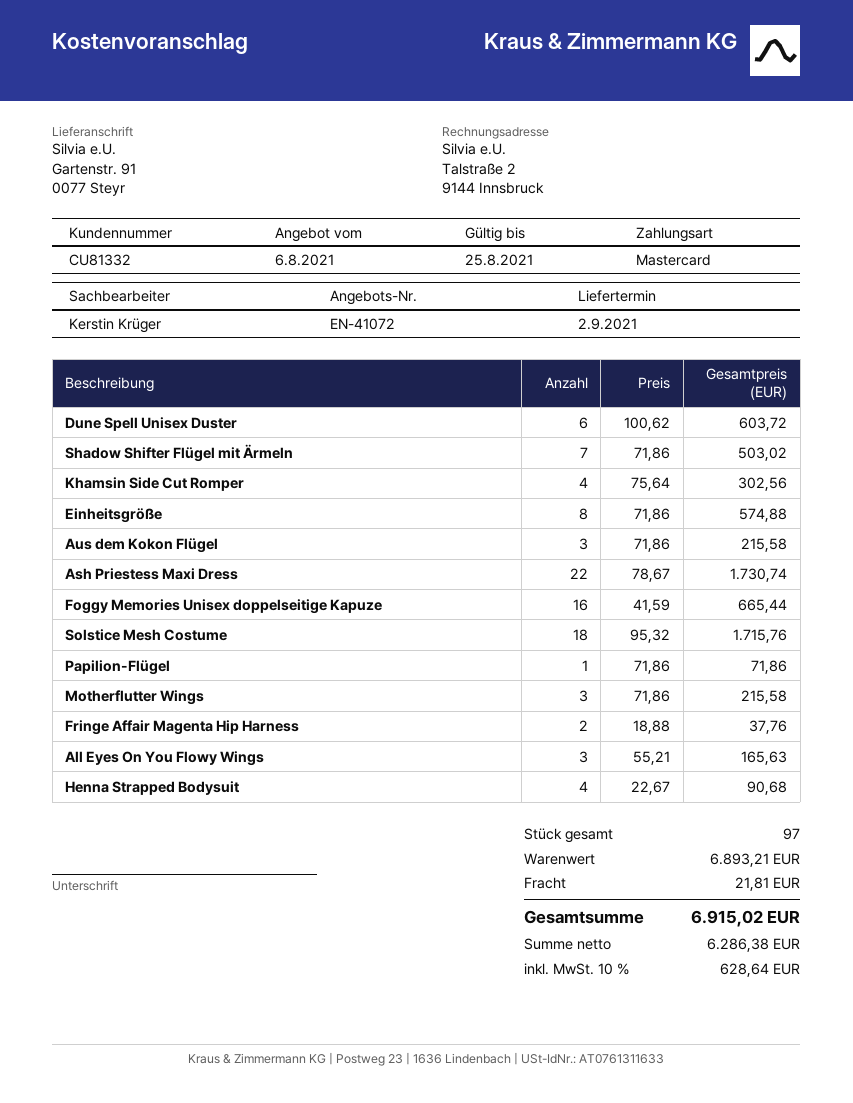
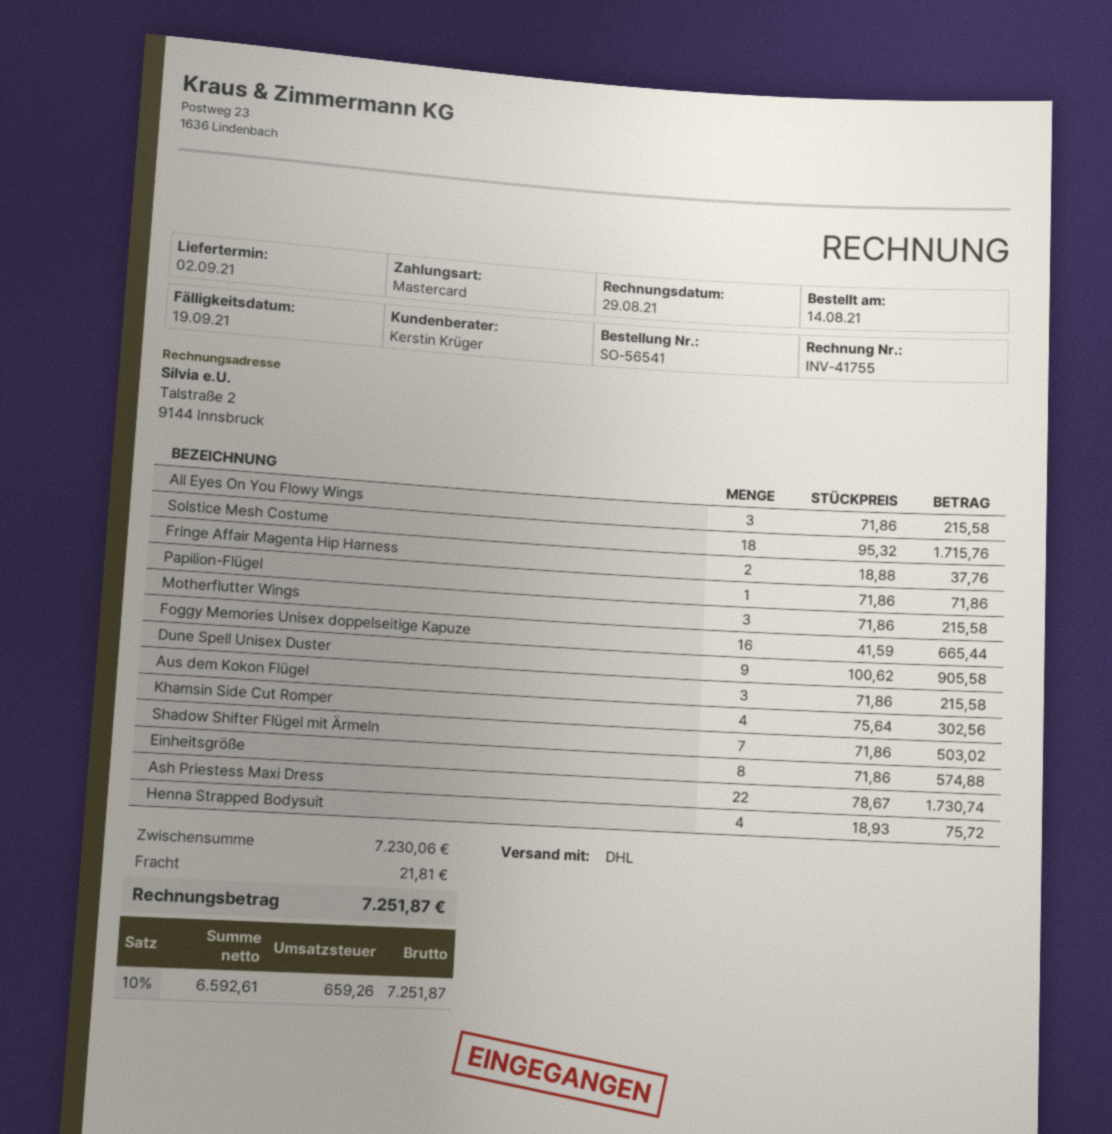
Dune Spell Unisex Duster: 6 x 100.62 = 603.72 -> 9 x 100.62 = 905.58
All Eyes On You Flowy Wings: 3 x 55.21 = 165.63 -> 3 x 71.86 = 215.58
Henna Strapped Bodysuit: 4 x 22.67 = 90.68 -> 4 x 18.93 = 75.72
subtotal: 6893.21 -> 7230.06
net: 6286.38 -> 6592.61
tax: 10% = 628.64 -> 10% = 659.26
total: 6915.02 -> 7251.87

